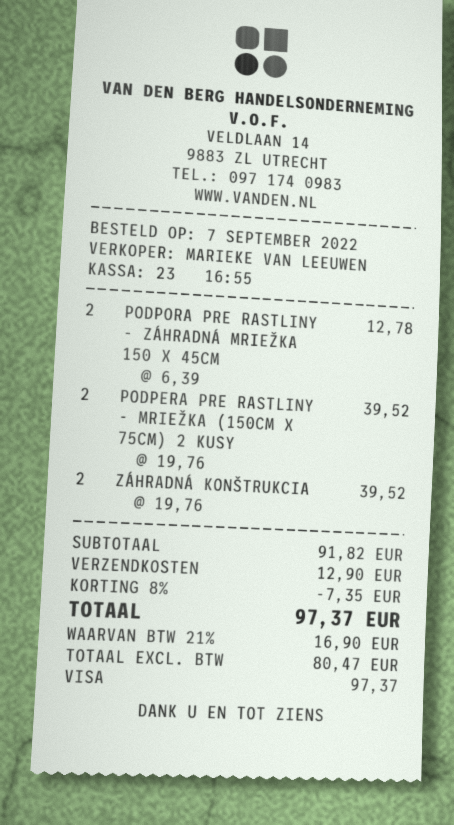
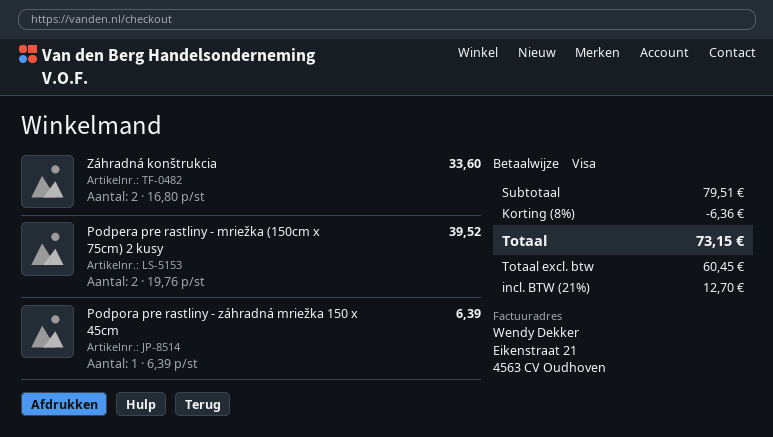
PODPORA PRE RASTLINY - ZÁHRADNÁ MRIEŽKA 150 X 45CM: 2 x 6.39 = 12.78 -> 1 x 6.39 = 6.39
ZÁHRADNÁ KONŠTRUKCIA: 2 x 19.76 = 39.52 -> 2 x 16.80 = 33.60
subtotal: 91.82 -> 79.51
discount: 8% = 7.35 -> 8% = 6.36
shipping: 12.90 -> none
net: 80.47 -> 60.45
tax: 21% = 16.90 -> 21% = 12.70
total: 97.37 -> 73.15

